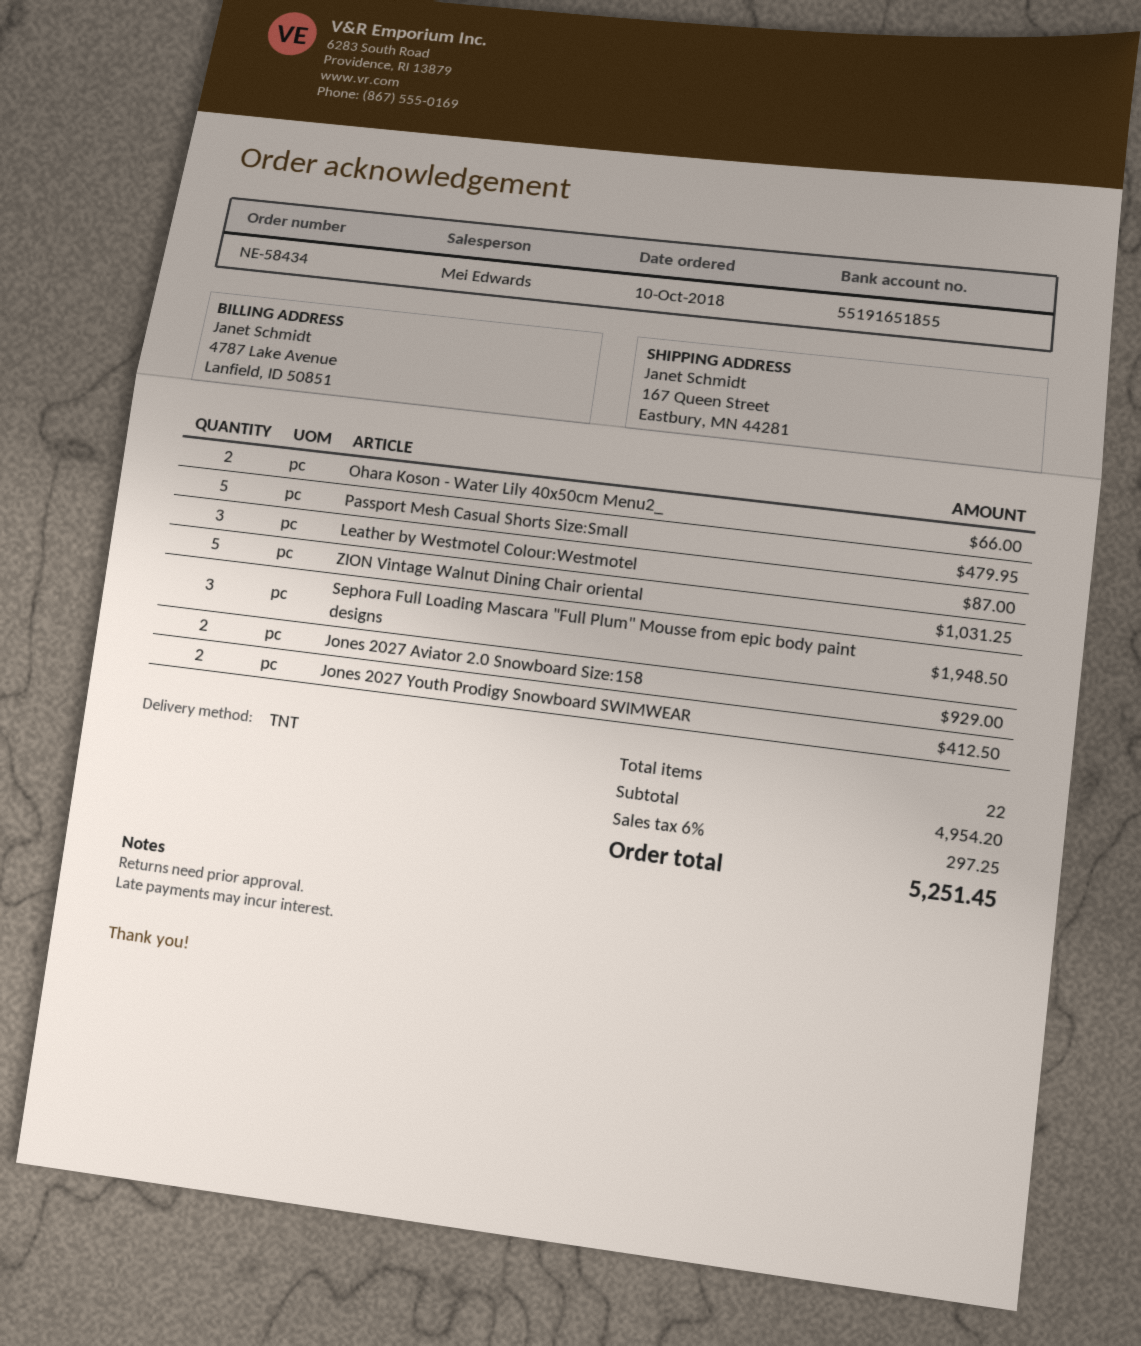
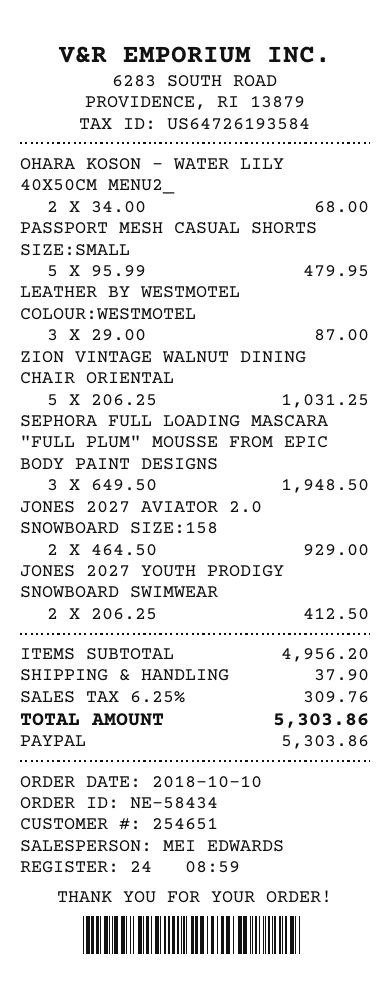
Ohara Koson - Water Lily 40x50cm Menu2_: 2 for 66.00 -> 2 for 68.00
subtotal: 4954.20 -> 4956.20
shipping: none -> 37.90
tax: 6% = 297.25 -> 6.25% = 309.76
total: 5251.45 -> 5303.86

